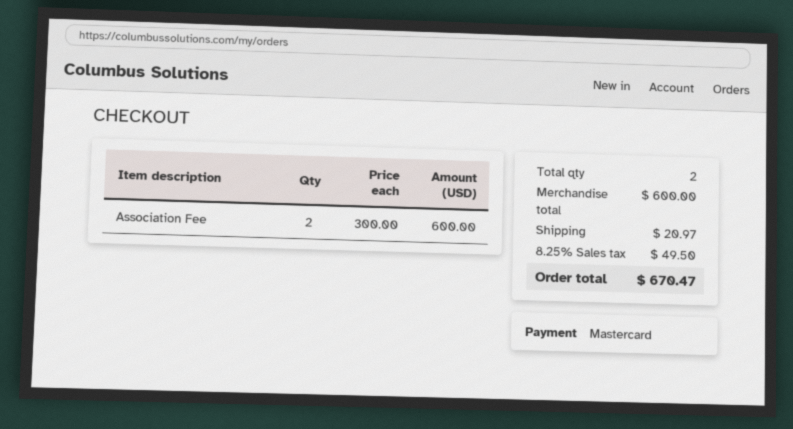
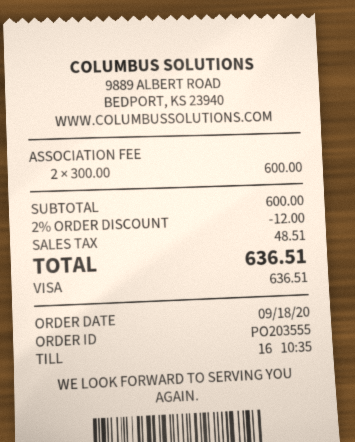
payment method: Mastercard -> Visa
discount: none -> 2% = 12.00
shipping: 20.97 -> none
tax: 49.50 -> 48.51
total: 670.47 -> 636.51

